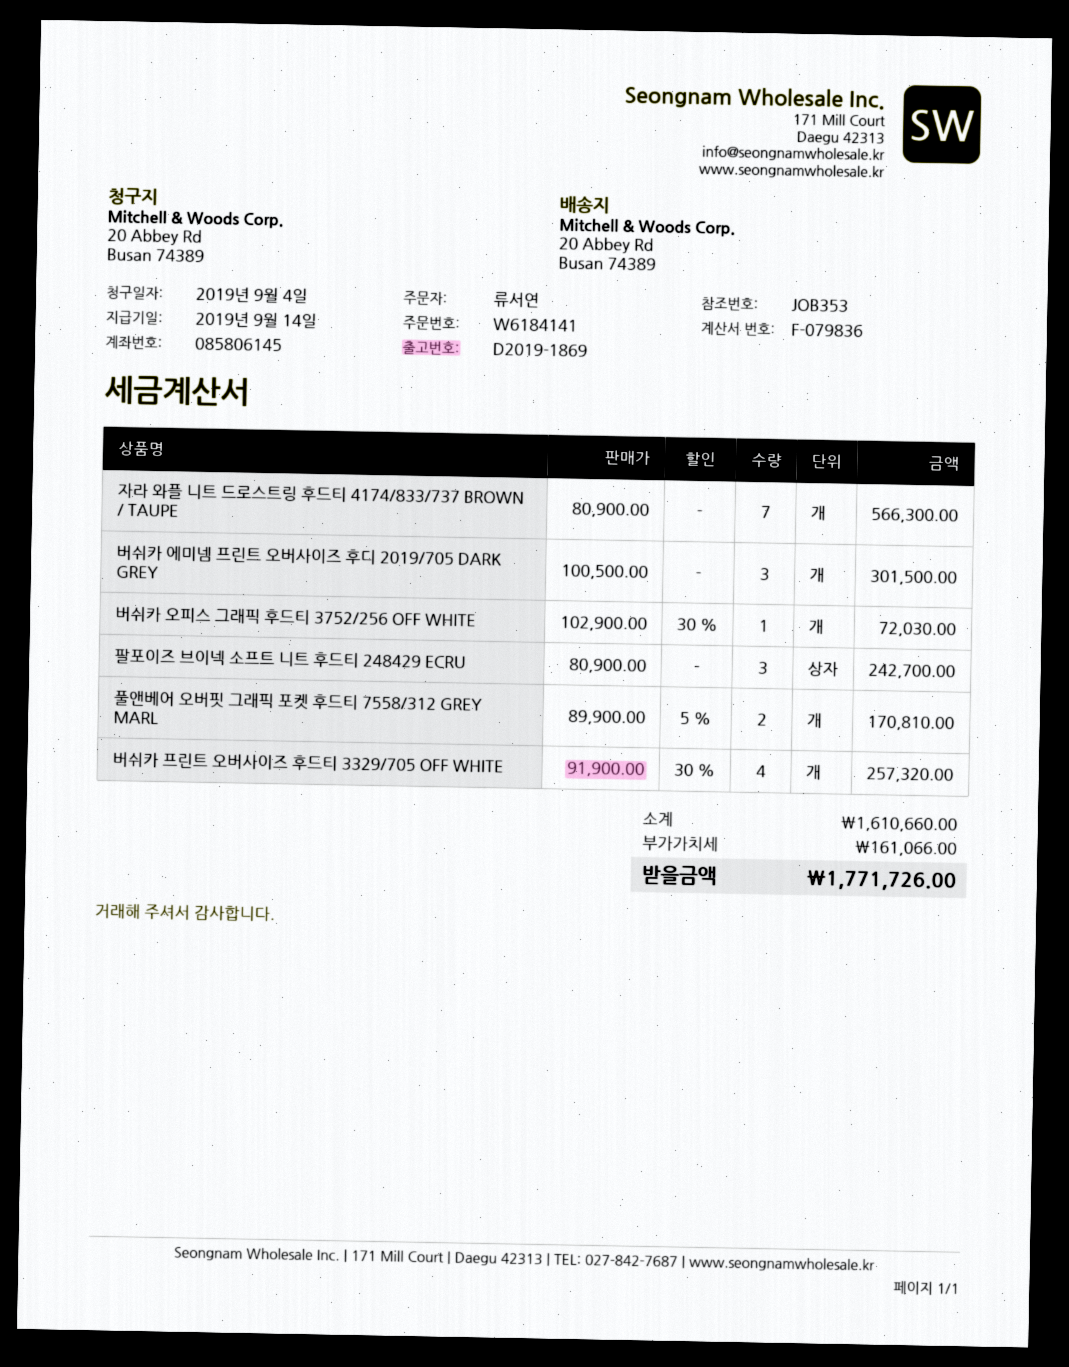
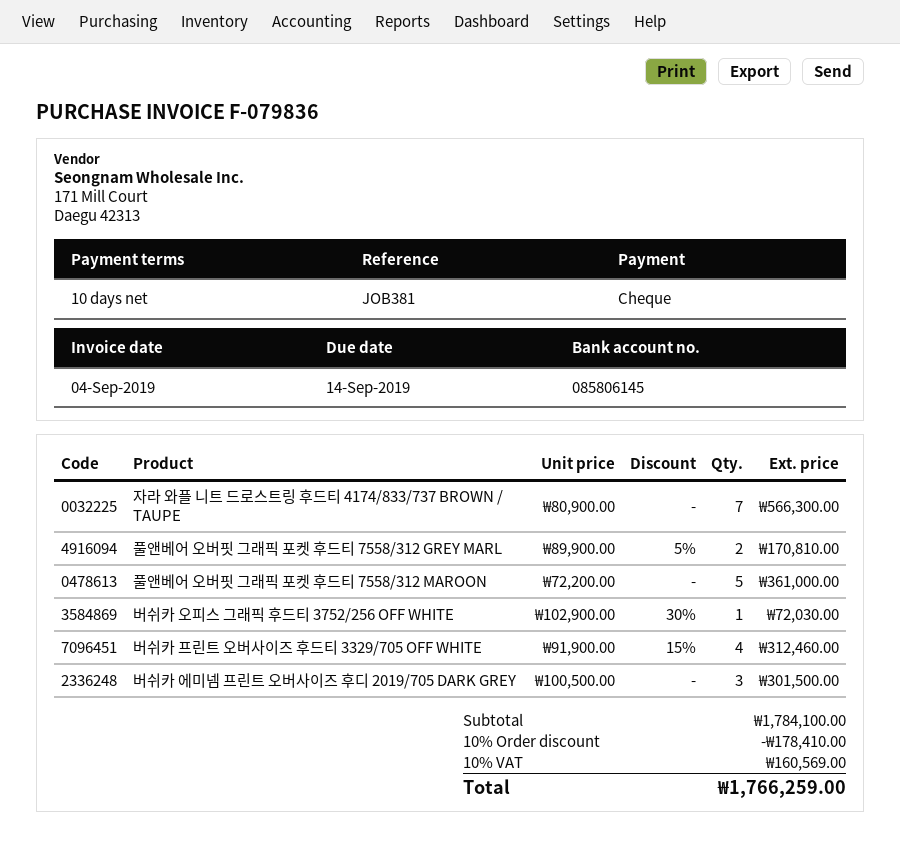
reference: JOB353 -> JOB381
팔포이즈 브이넥 소프트 니트 후드티 248429 ECRU: 3 x 80900.00 = 242700.00 -> none
버쉬카 프린트 오버사이즈 후드티 3329/705 OFF WHITE: 4 x 91900.00 - 30% = 257320.00 -> 4 x 91900.00 - 15% = 312460.00
풀앤베어 오버핏 그래픽 포켓 후드티 7558/312 MAROON: none -> 5 x 72200.00 = 361000.00
subtotal: 1610660.00 -> 1784100.00
discount: none -> 10% = 178410.00
tax: 161066.00 -> 160569.00
total: 1771726.00 -> 1766259.00

